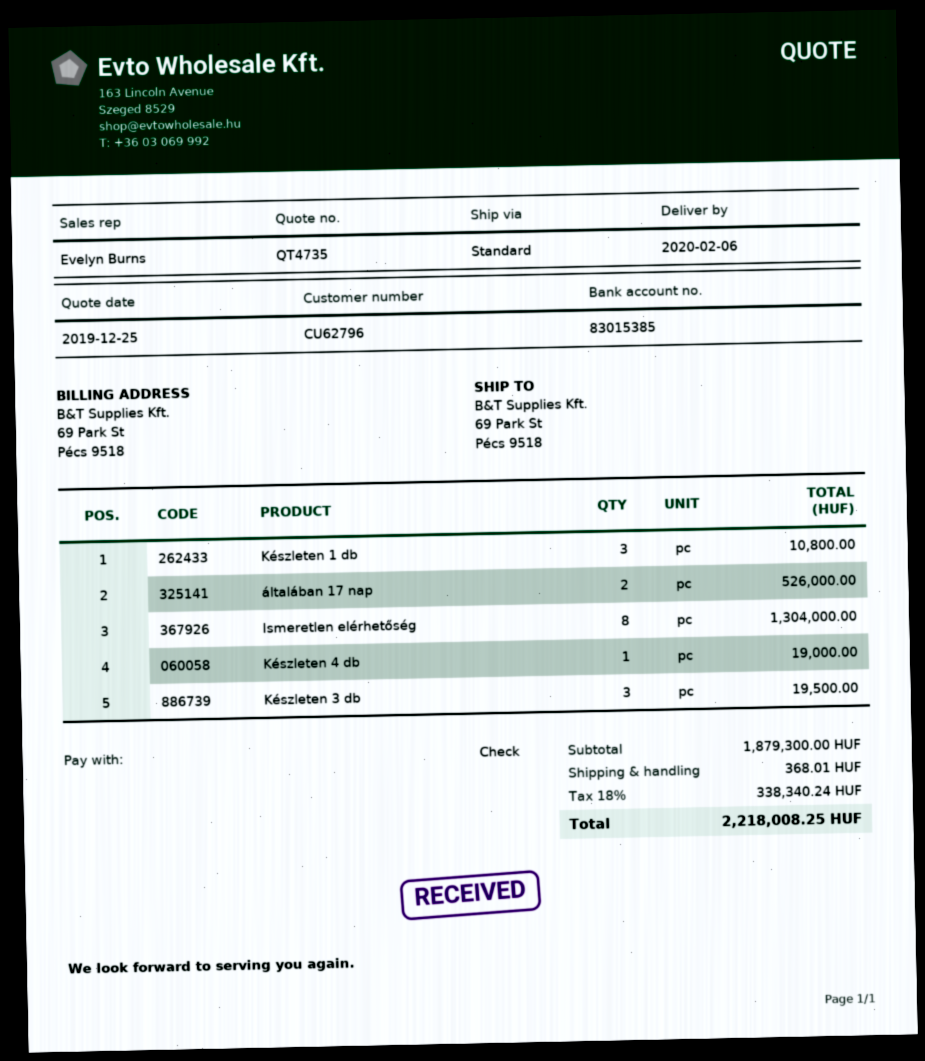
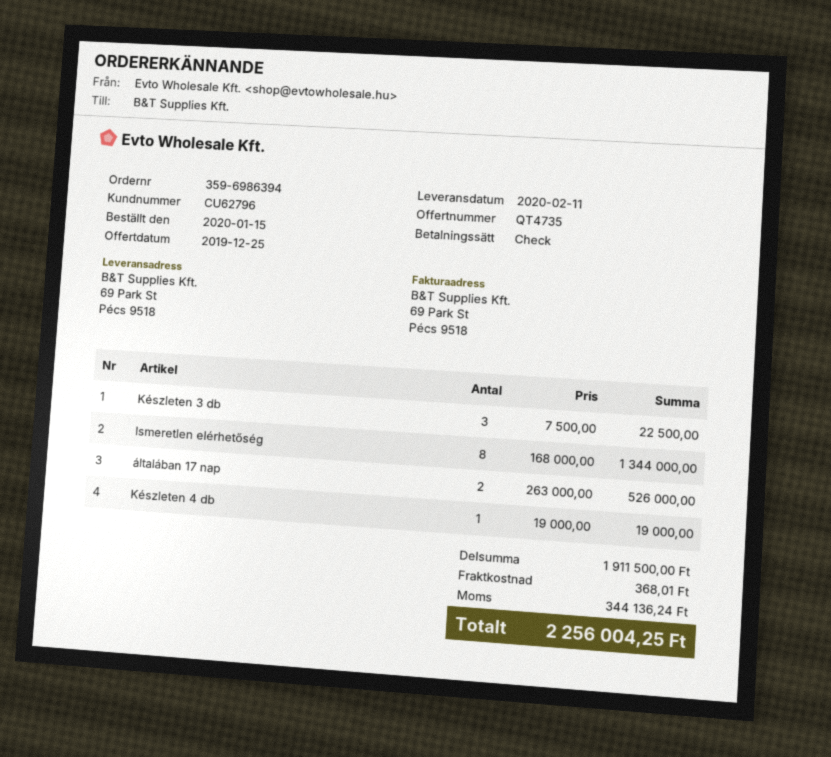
delivery date: 2020-02-06 -> 2020-02-11
Készleten 1 db: 3 for 10800.00 -> none
Ismeretlen elérhetőség: 8 for 1304000.00 -> 8 for 1344000.00
Készleten 3 db: 3 for 19500.00 -> 3 for 22500.00
subtotal: 1879300.00 -> 1911500.00
tax: 338340.24 -> 344136.24
total: 2218008.25 -> 2256004.25

